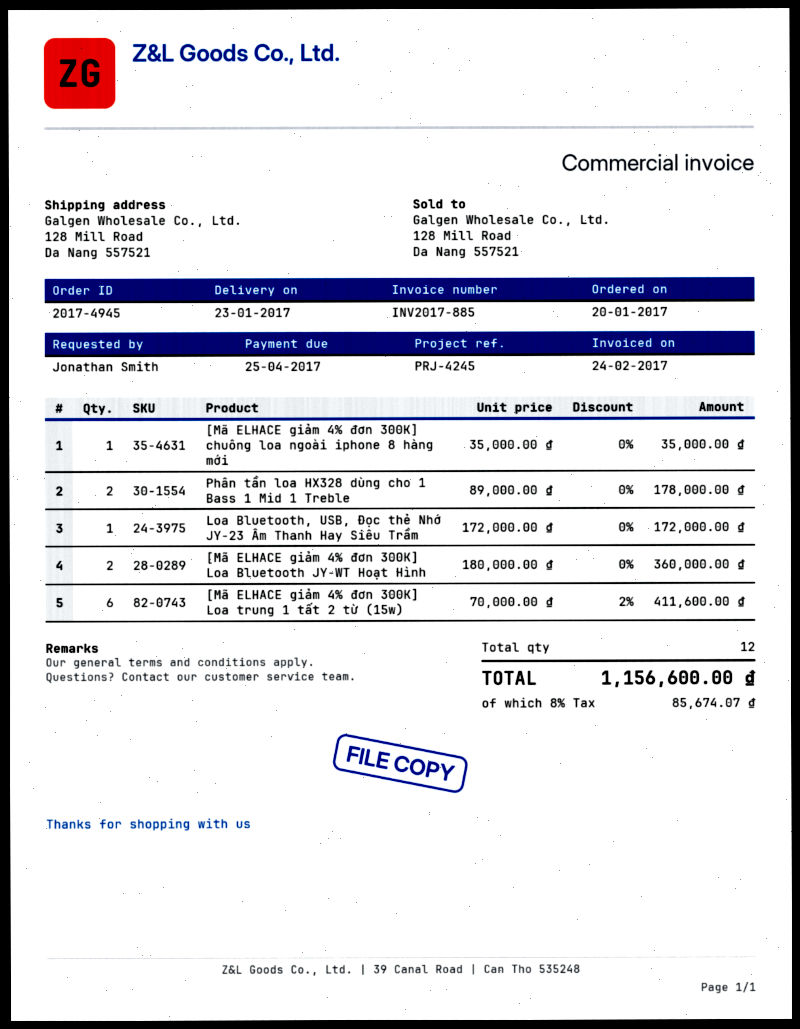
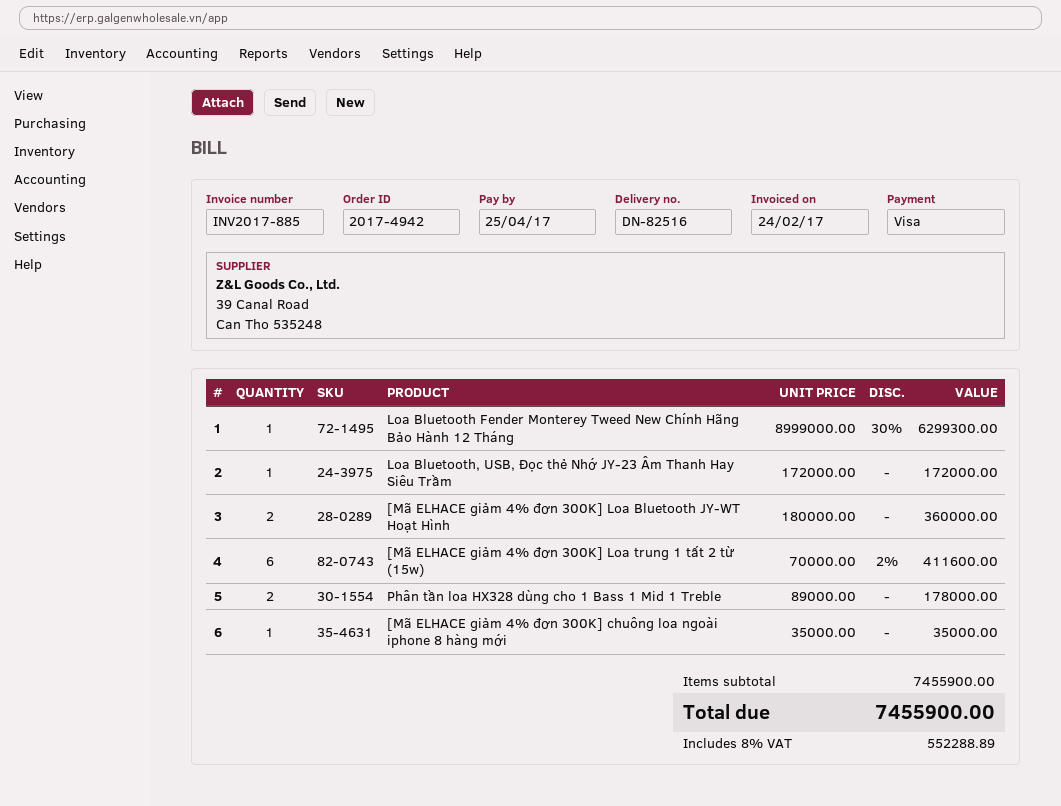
order number: 2017-4945 -> 2017-4942
Loa Bluetooth Fender Monterey Tweed New Chính Hãng Bảo Hành 12 Tháng: none -> 1 x 8999000.00 - 30% = 6299300.00
tax: 8% = 85674.07 -> 8% = 552288.89
total: 1156600.00 -> 7455900.00

